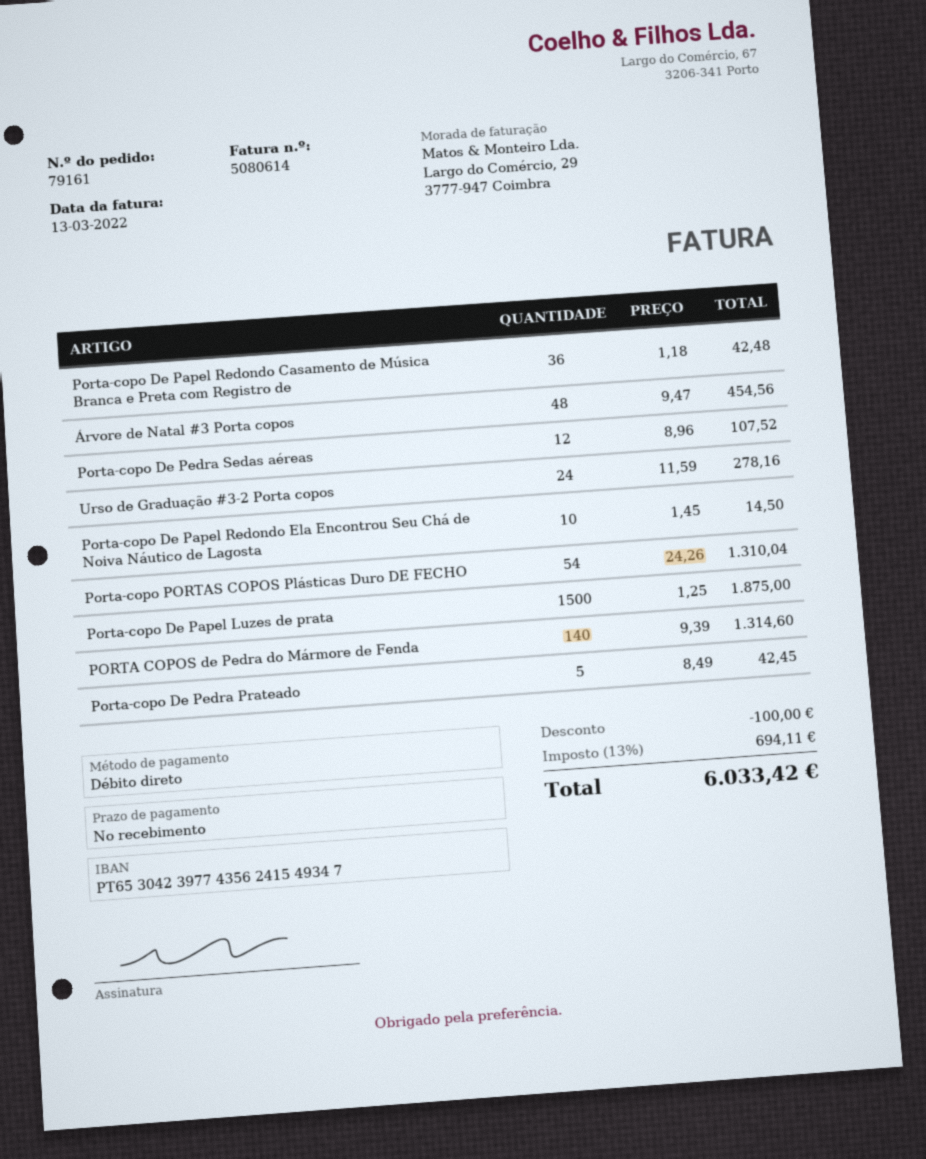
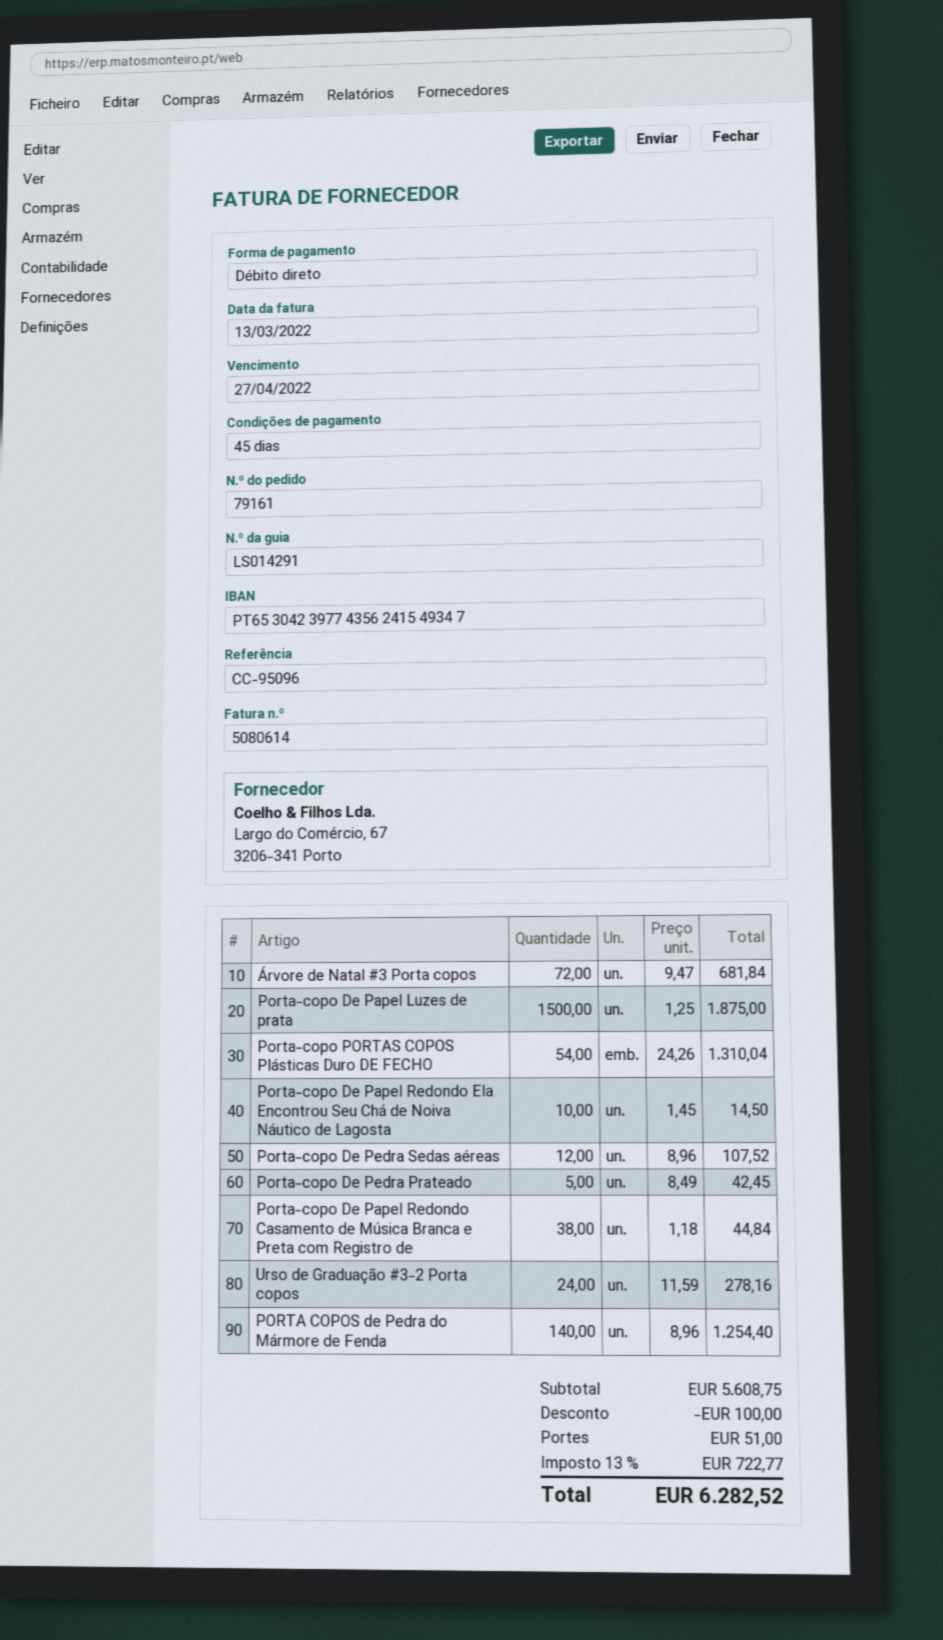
payment terms: on receipt -> 45 days
Porta-copo De Papel Redondo Casamento de Música Branca e Preta com Registro de: 36 x 1.18 = 42.48 -> 38 x 1.18 = 44.84
Árvore de Natal #3 Porta copos: 48 x 9.47 = 454.56 -> 72 x 9.47 = 681.84
PORTA COPOS de Pedra do Mármore de Fenda: 140 x 9.39 = 1314.60 -> 140 x 8.96 = 1254.40
shipping: none -> 51.00
tax: 13% = 694.11 -> 13% = 722.77
total: 6033.42 -> 6282.52

